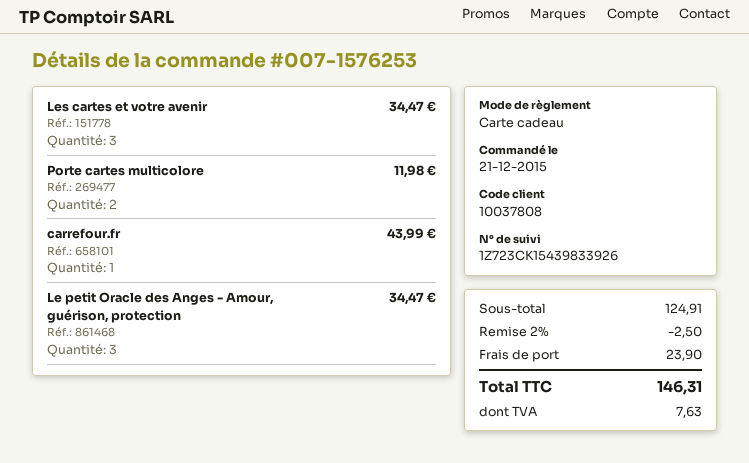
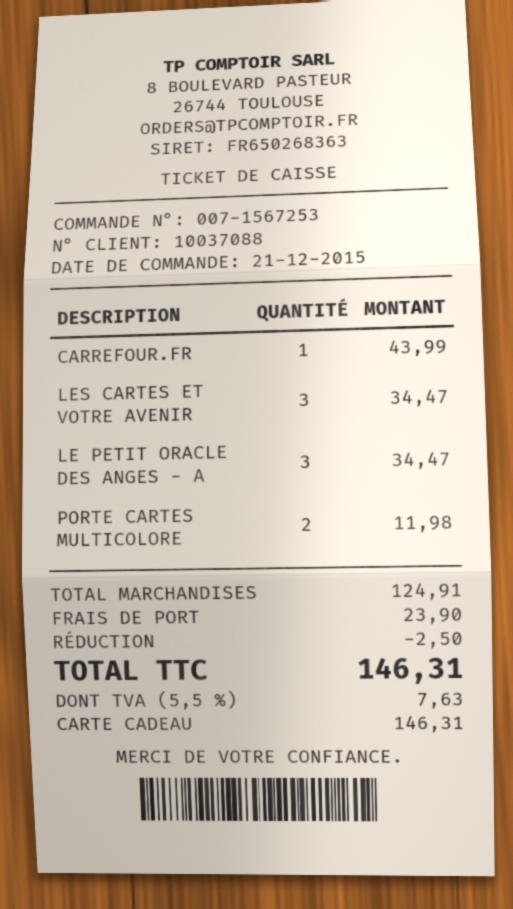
order number: 007-1576253 -> 007-1567253
customer number: 10037808 -> 10037088

